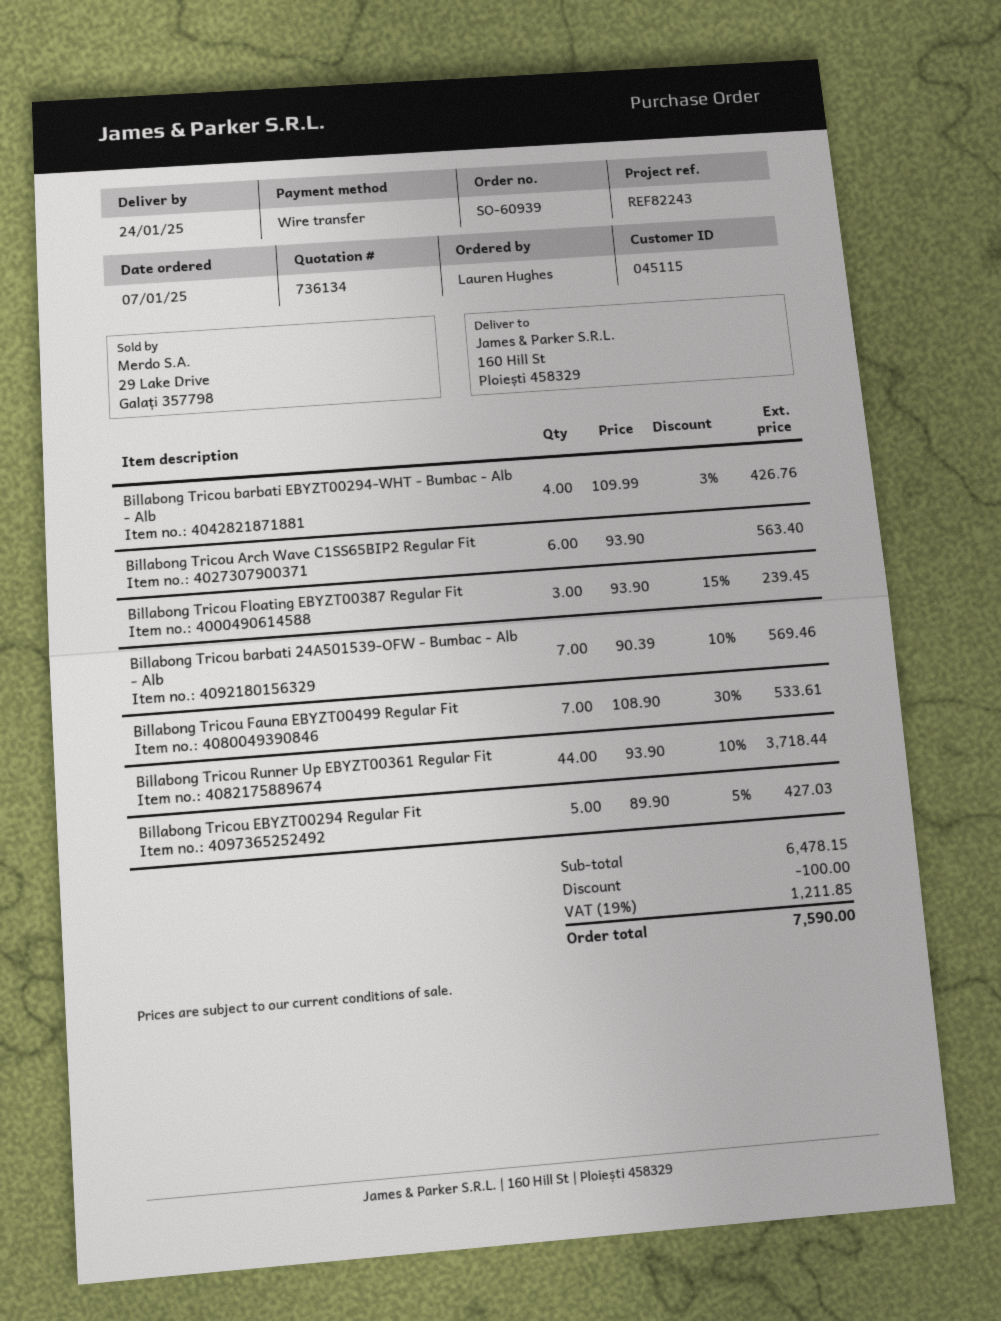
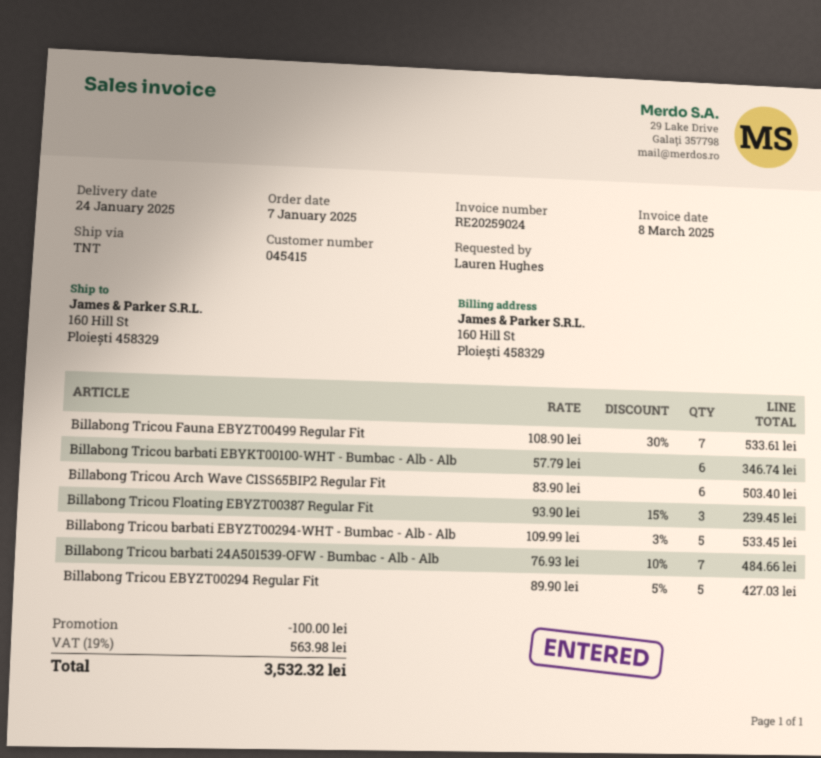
customer number: 045115 -> 045415
Billabong Tricou barbati EBYZT00294-WHT - Bumbac - Alb - Alb: 4 x 109.99 - 3% = 426.76 -> 5 x 109.99 - 3% = 533.45
Billabong Tricou Arch Wave C1SS65BIP2 Regular Fit: 6 x 93.90 = 563.40 -> 6 x 83.90 = 503.40
Billabong Tricou barbati 24A501539-OFW - Bumbac - Alb - Alb: 7 x 90.39 - 10% = 569.46 -> 7 x 76.93 - 10% = 484.66
Billabong Tricou Runner Up EBYZT00361 Regular Fit: 44 x 93.90 - 10% = 3718.44 -> none
Billabong Tricou barbati EBYKT00100-WHT - Bumbac - Alb - Alb: none -> 6 x 57.79 = 346.74
tax: 19% = 1211.85 -> 19% = 563.98
total: 7590.00 -> 3532.32

